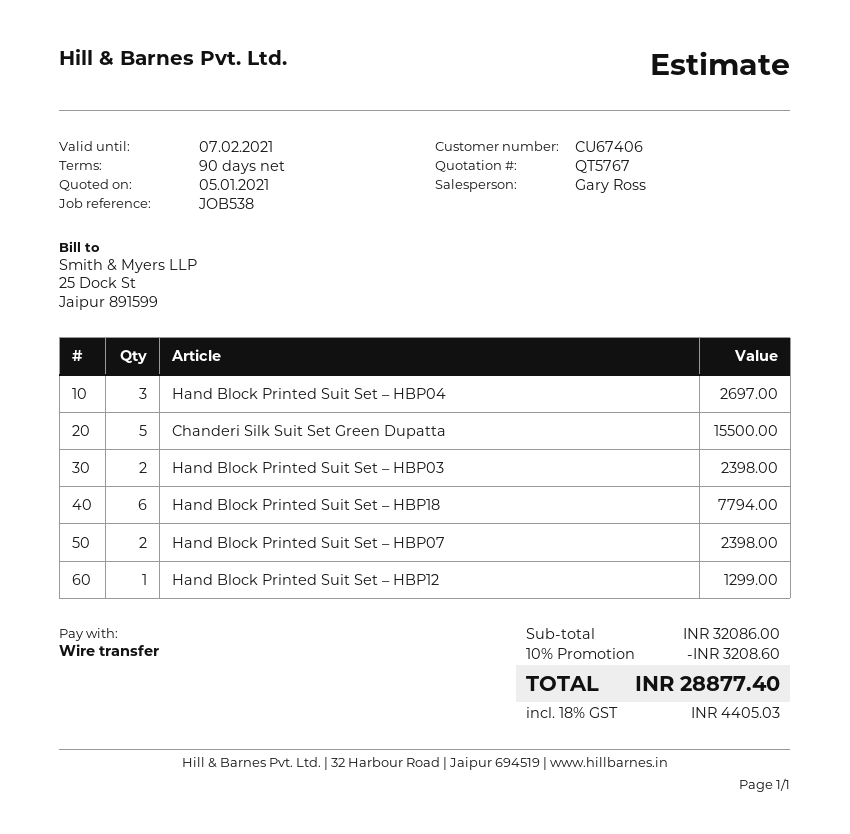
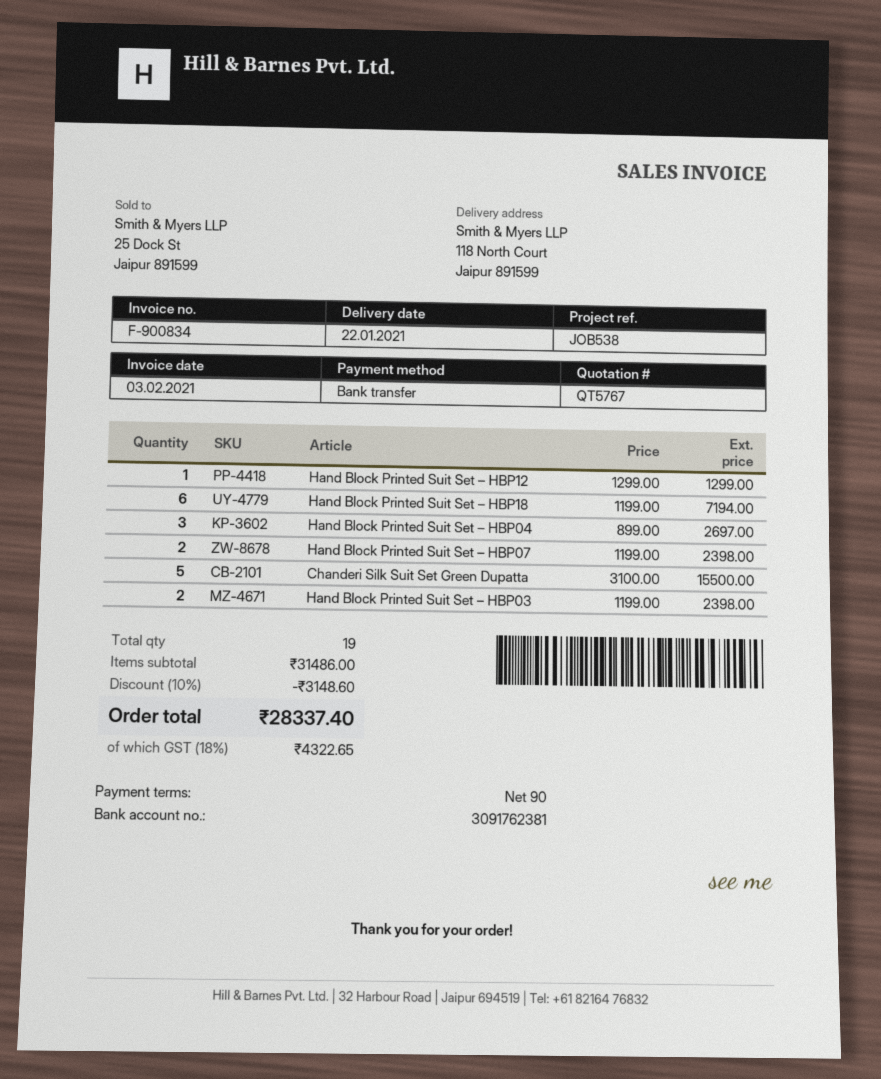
Hand Block Printed Suit Set – HBP18: 6 for 7794.00 -> 6 for 7194.00
subtotal: 32086.00 -> 31486.00
discount: 10% = 3208.60 -> 10% = 3148.60
tax: 18% = 4405.03 -> 18% = 4322.65
total: 28877.40 -> 28337.40

